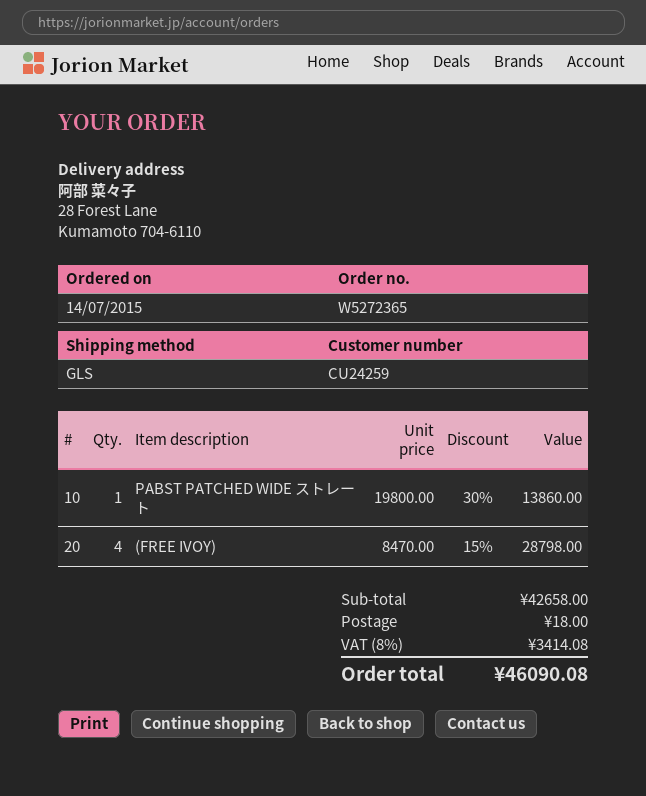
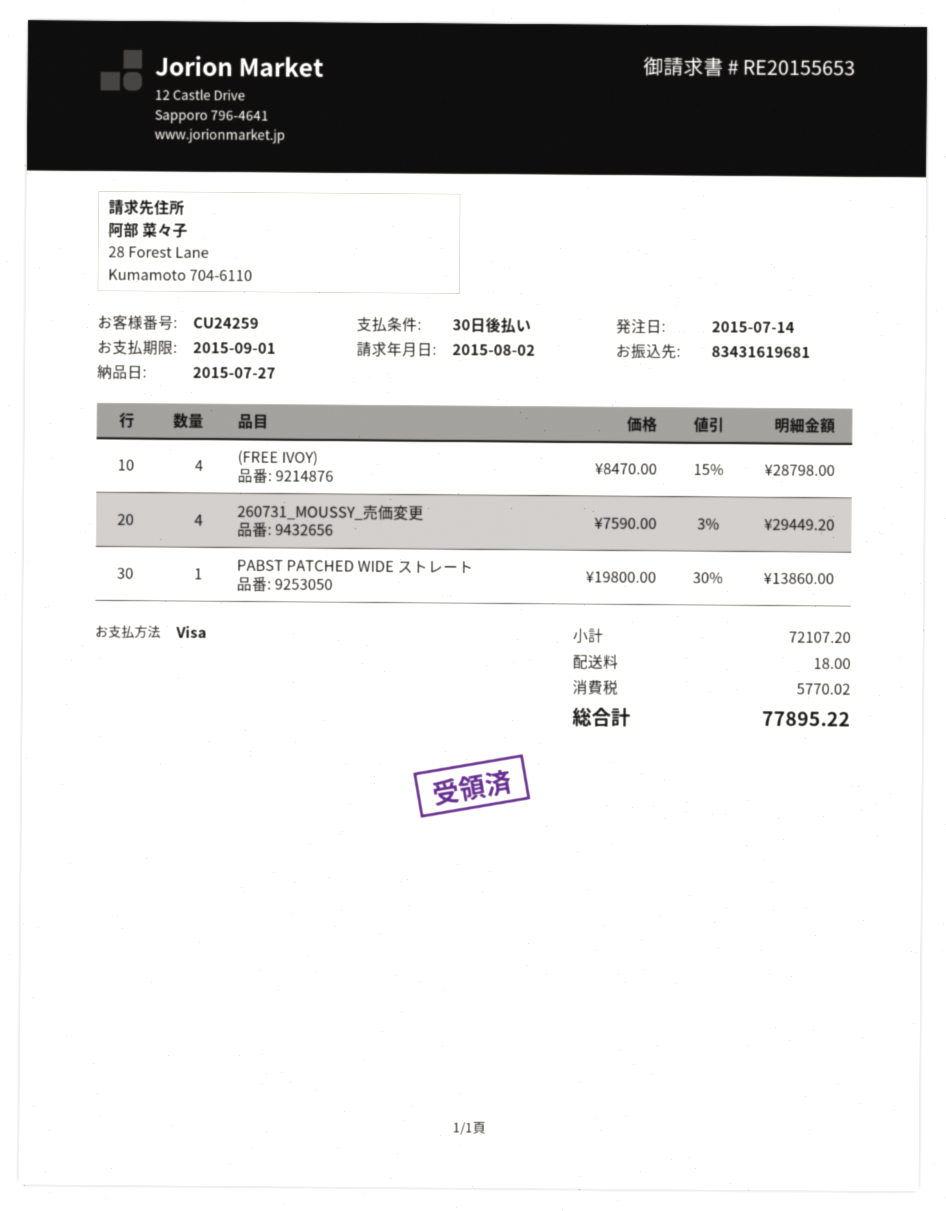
260731_MOUSSY_売価変更: none -> 4 x 7590.00 - 3% = 29449.20
subtotal: 42658.00 -> 72107.20
tax: 3414.08 -> 5770.02
total: 46090.08 -> 77895.22

